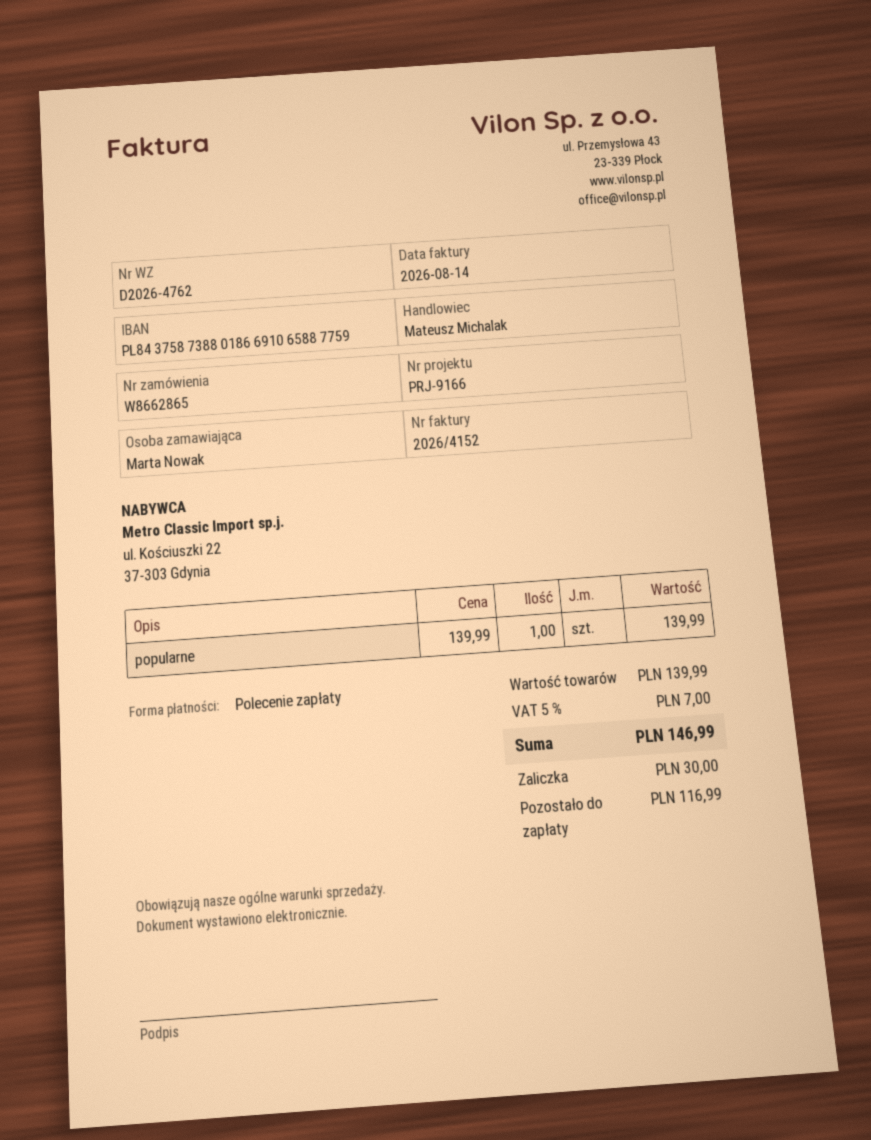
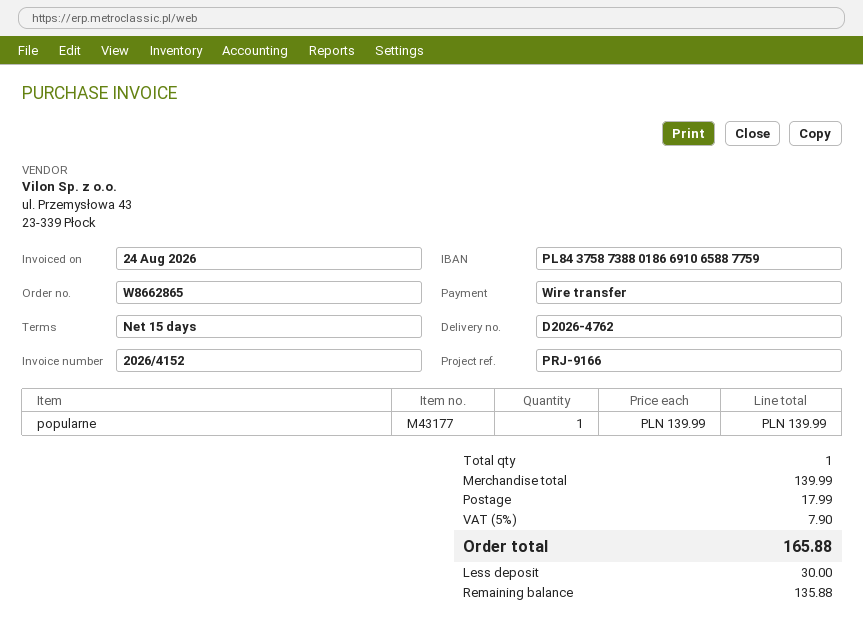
invoice date: 2026-08-14 -> 2026-08-24
payment method: direct debit -> bank transfer
shipping: none -> 17.99
tax: 5% = 7.00 -> 5% = 7.90
total: 146.99 -> 165.88
balance: 116.99 -> 135.88

